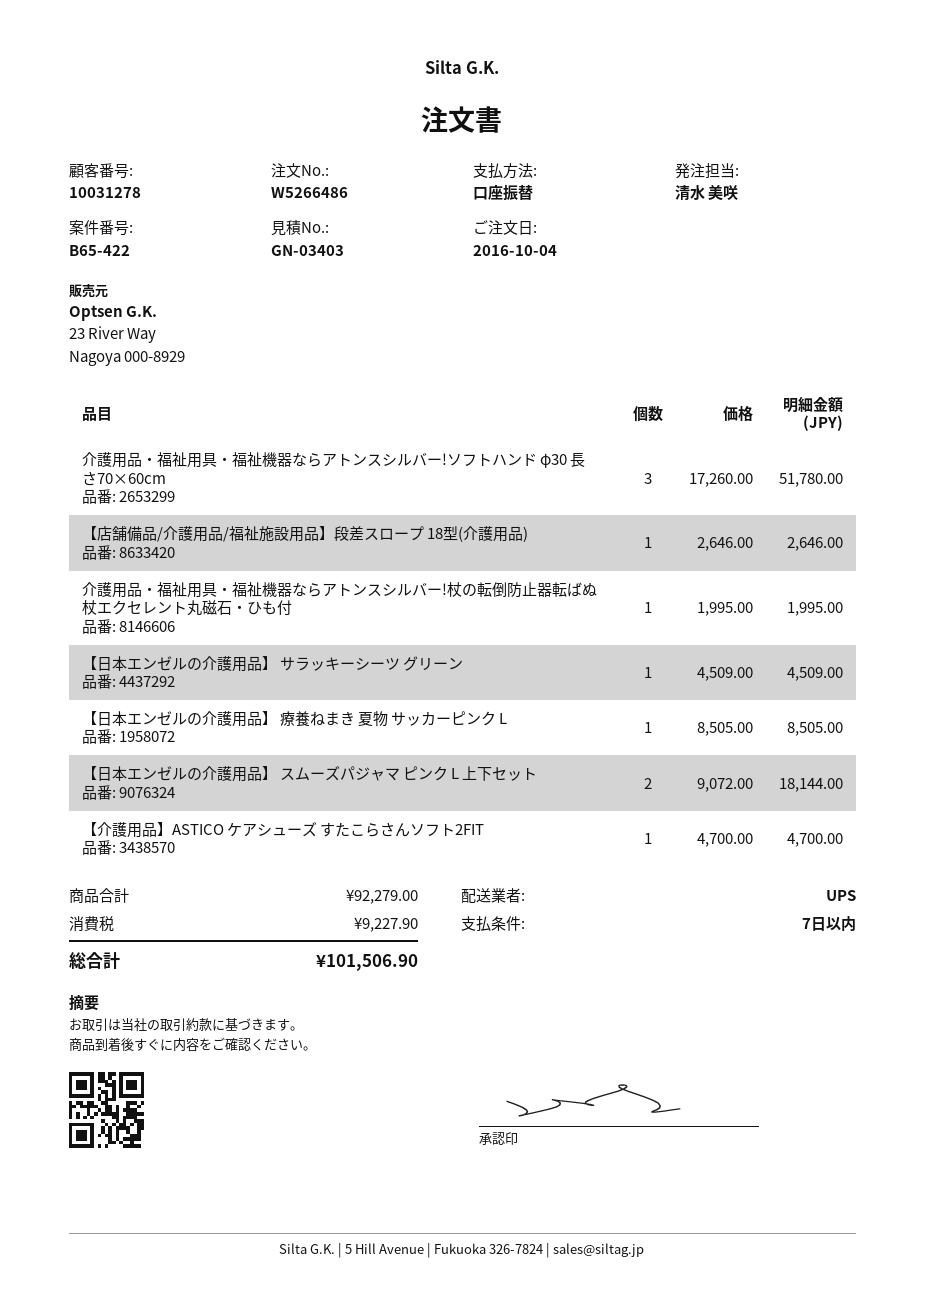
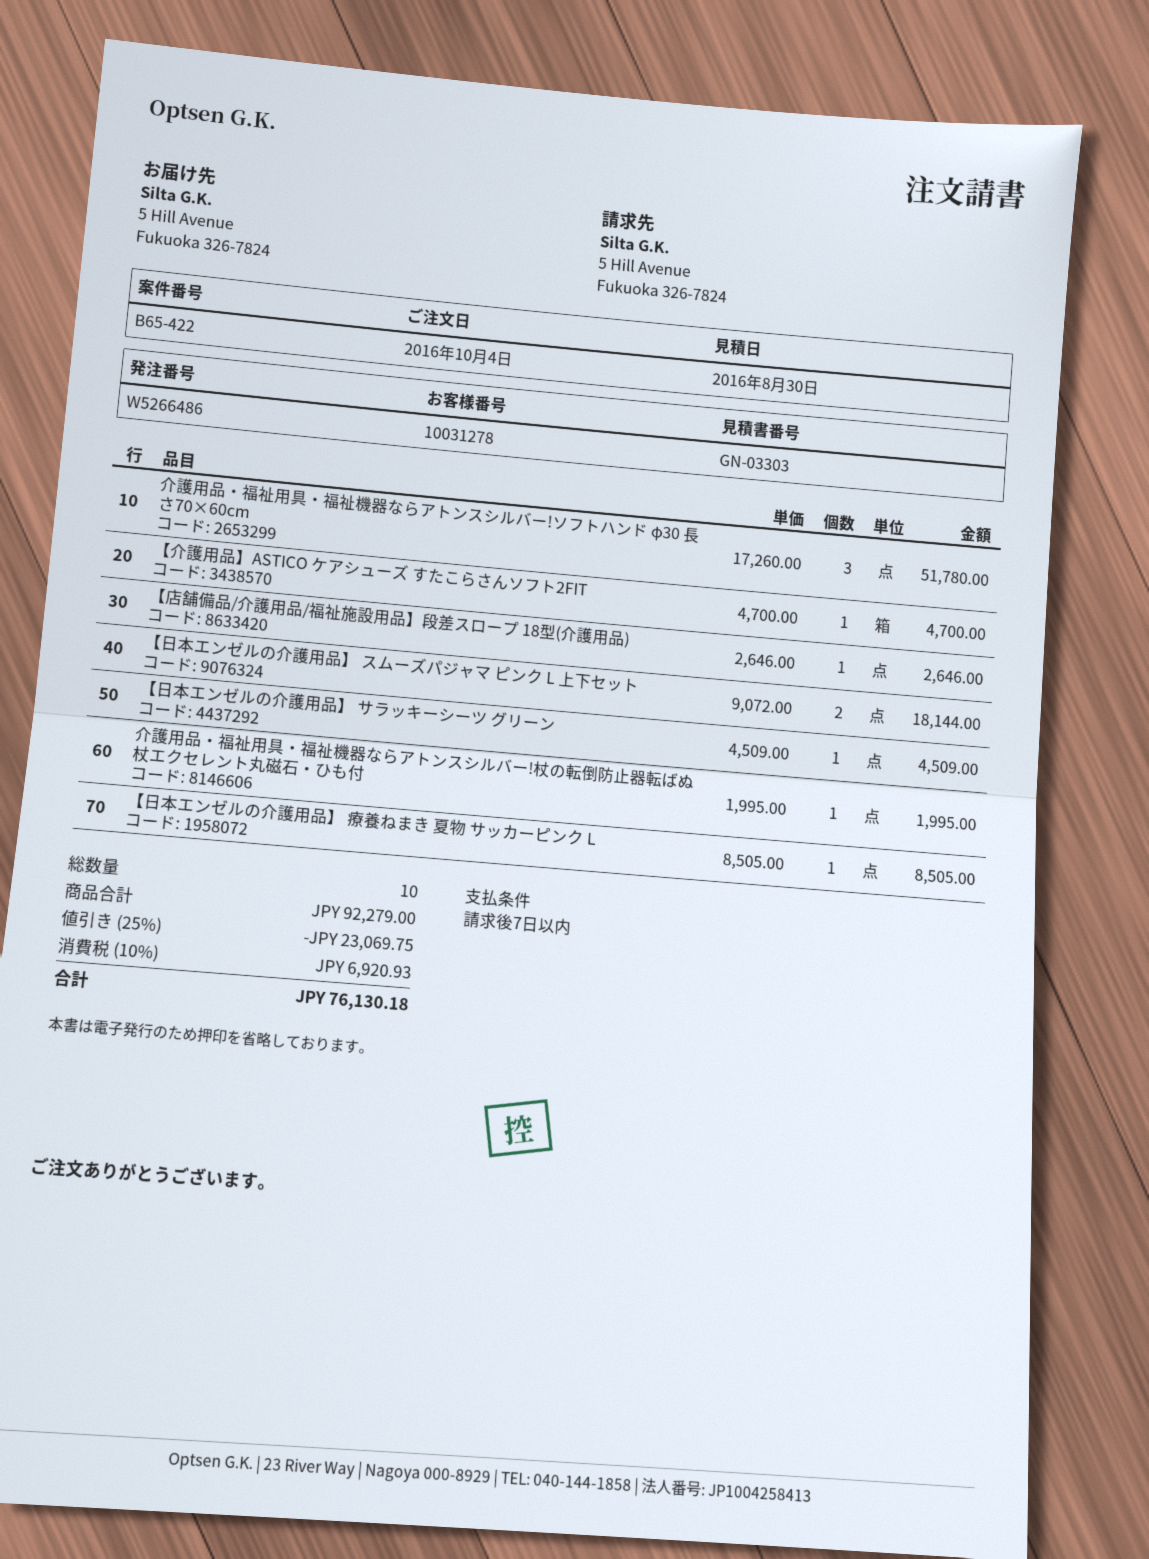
quote number: GN-03403 -> GN-03303
discount: none -> 25% = 23069.75
tax: 9227.90 -> 6920.93
total: 101506.90 -> 76130.18

